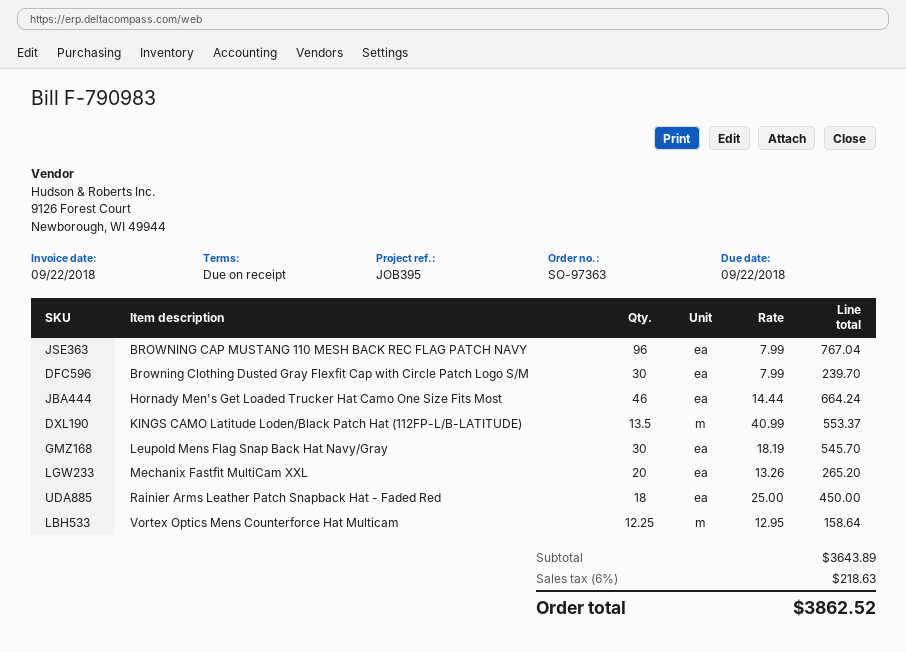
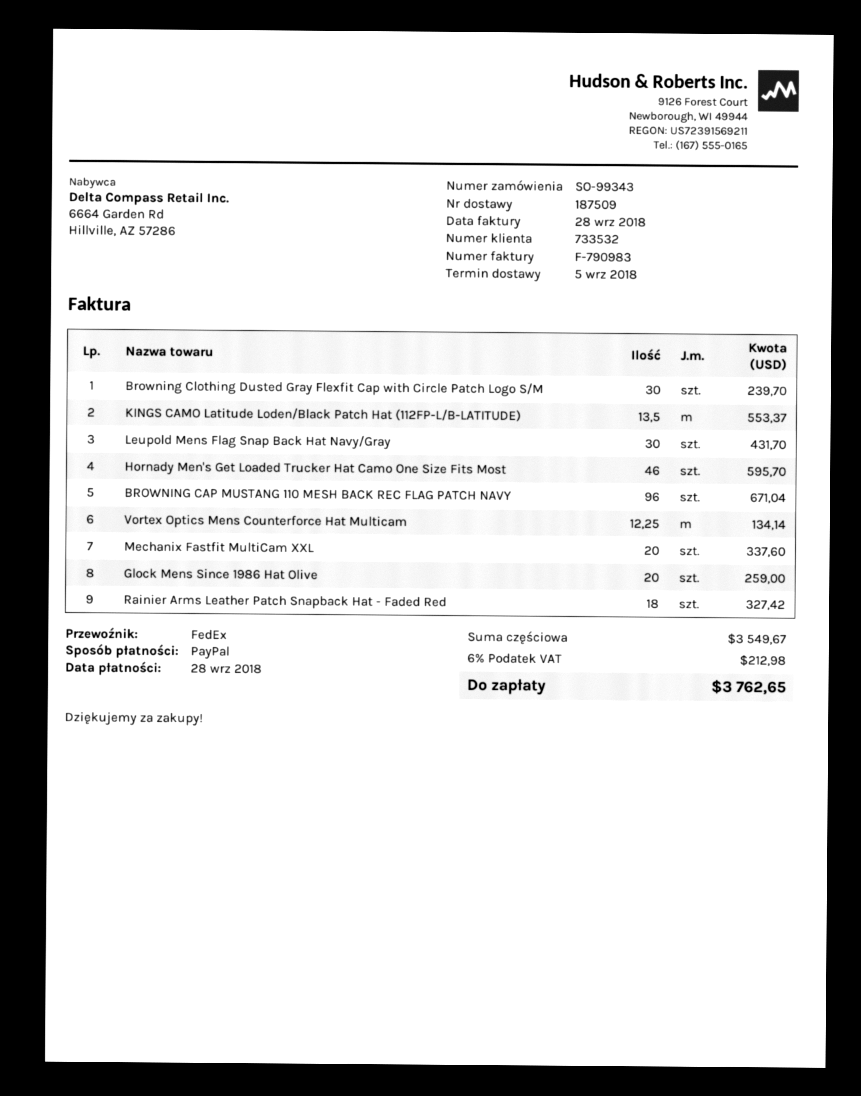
order number: SO-97363 -> SO-99343
invoice date: 2018-09-22 -> 2018-09-28
due date: 2018-09-22 -> 2018-09-28
BROWNING CAP MUSTANG 110 MESH BACK REC FLAG PATCH NAVY: 96 for 767.04 -> 96 for 671.04
Hornady Men's Get Loaded Trucker Hat Camo One Size Fits Most: 46 for 664.24 -> 46 for 595.70
Leupold Mens Flag Snap Back Hat Navy/Gray: 30 for 545.70 -> 30 for 431.70
Mechanix Fastfit MultiCam XXL: 20 for 265.20 -> 20 for 337.60
Rainier Arms Leather Patch Snapback Hat - Faded Red: 18 for 450.00 -> 18 for 327.42
Vortex Optics Mens Counterforce Hat Multicam: 12.25 for 158.64 -> 12.25 for 134.14
Glock Mens Since 1986 Hat Olive: none -> 20 for 259.00
subtotal: 3643.89 -> 3549.67
tax: 6% = 218.63 -> 6% = 212.98
total: 3862.52 -> 3762.65

